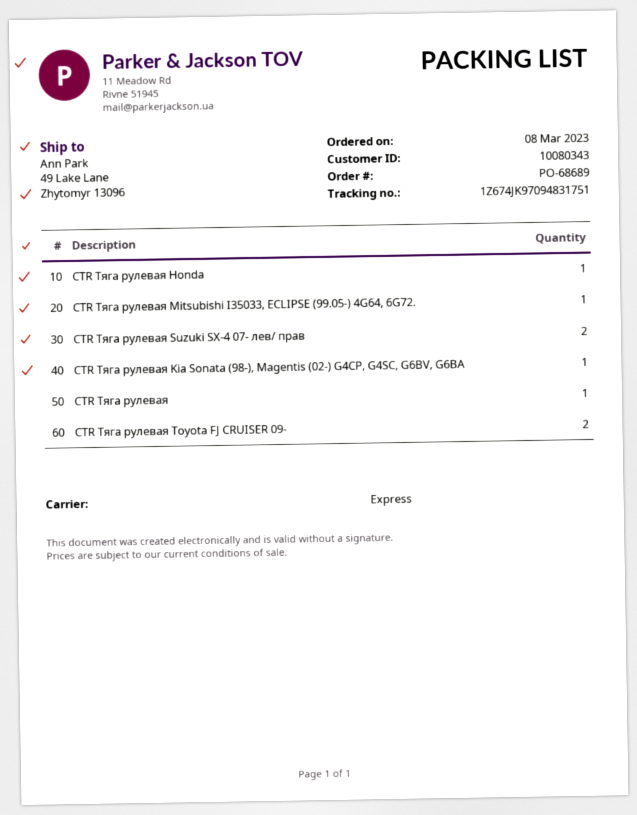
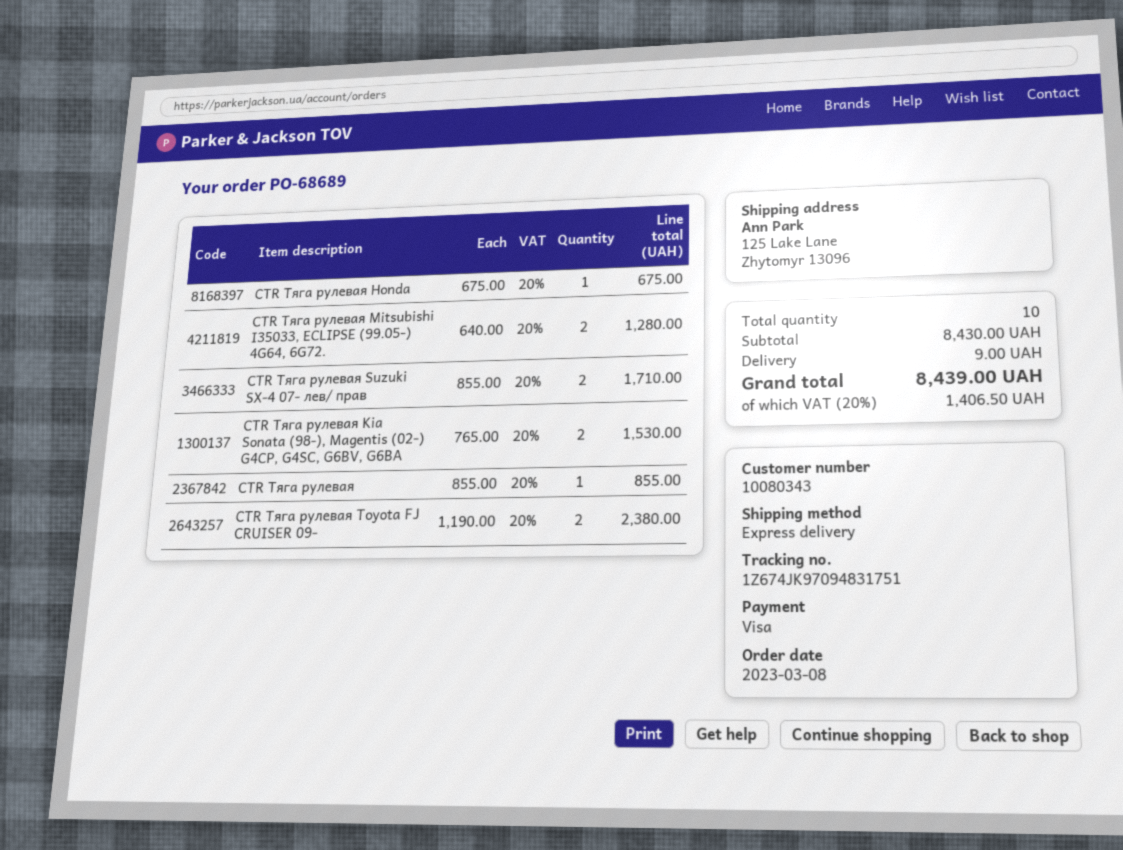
ship to: 49 Lake Lane, Zhytomyr 13096 -> 125 Lake Lane, Zhytomyr 13096
CTR Тяга рулевая Mitsubishi I35033, ECLIPSE (99.05-) 4G64, 6G72.: 1 -> 2
CTR Тяга рулевая Kia Sonata (98-), Magentis (02-) G4CP, G4SC, G6BV, G6BA: 1 -> 2

